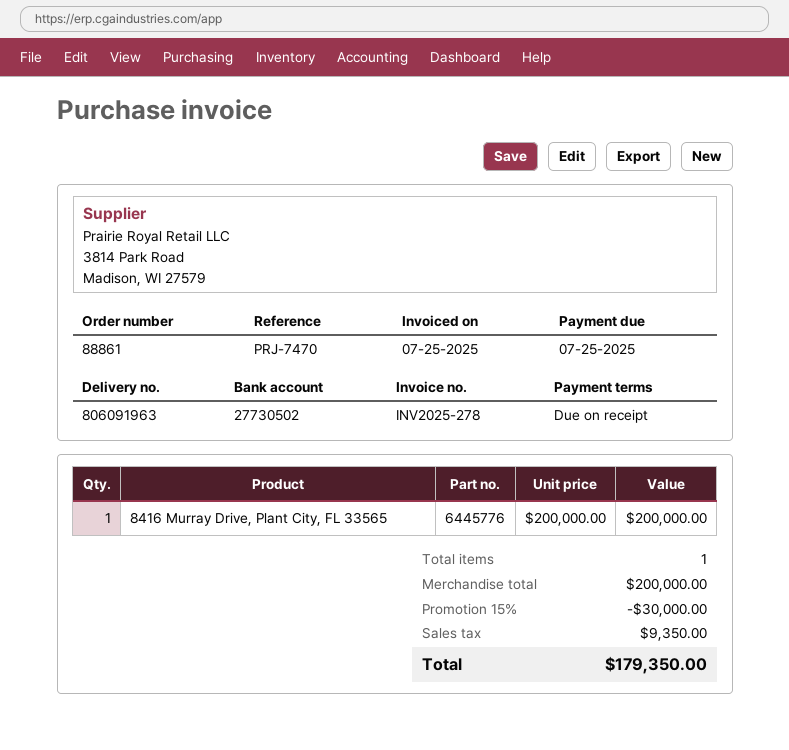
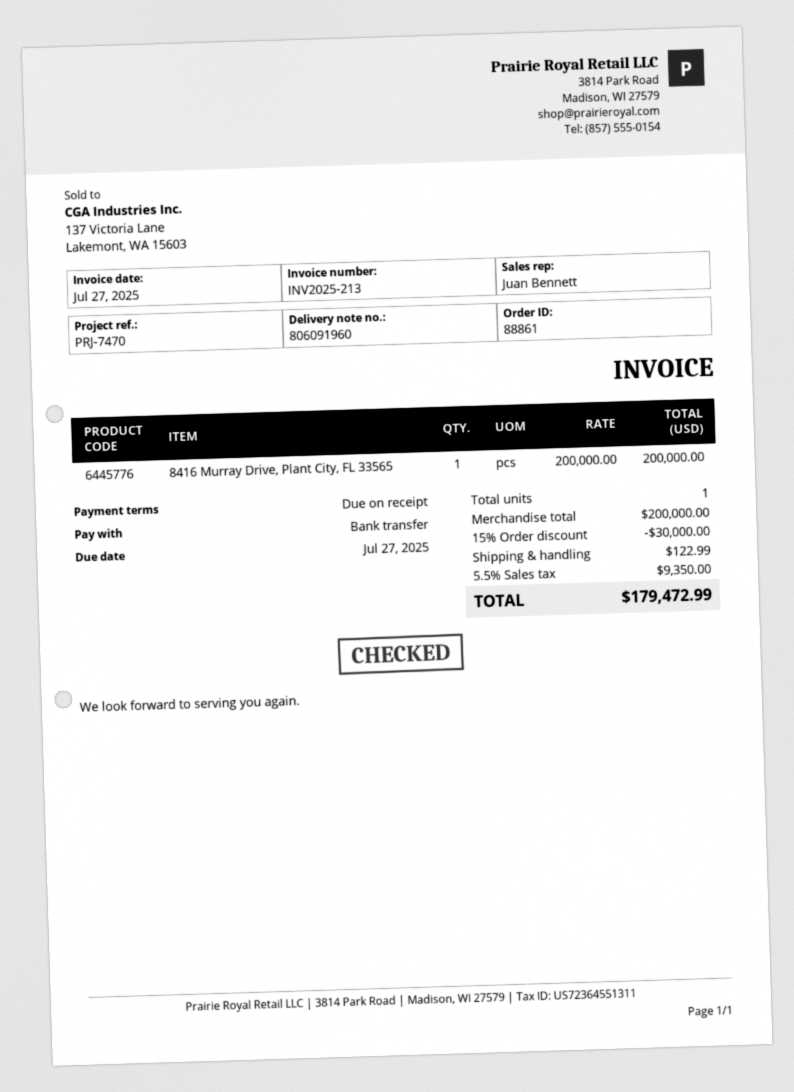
delivery note number: 806091963 -> 806091960
invoice number: INV2025-278 -> INV2025-213
invoice date: 2025-07-25 -> 2025-07-27
due date: 2025-07-25 -> 2025-07-27
shipping: none -> 122.99
total: 179350.00 -> 179472.99

